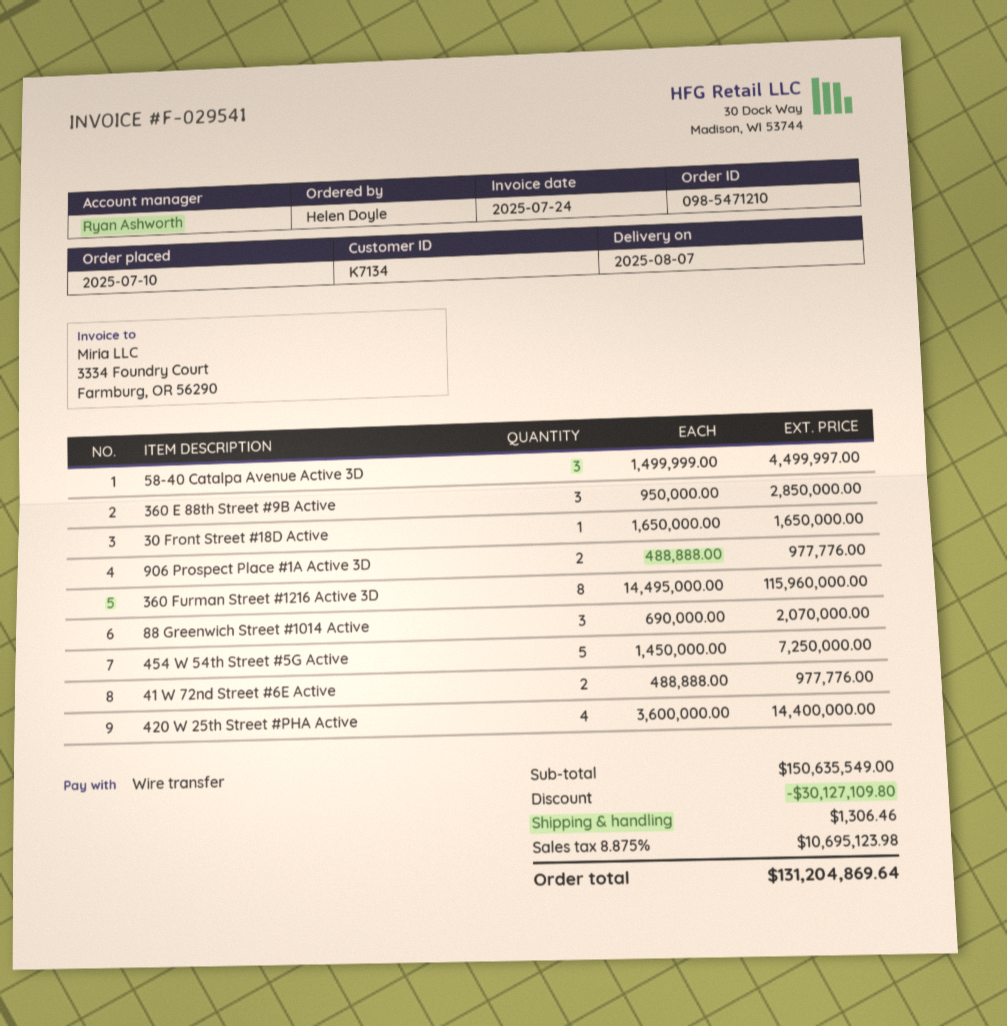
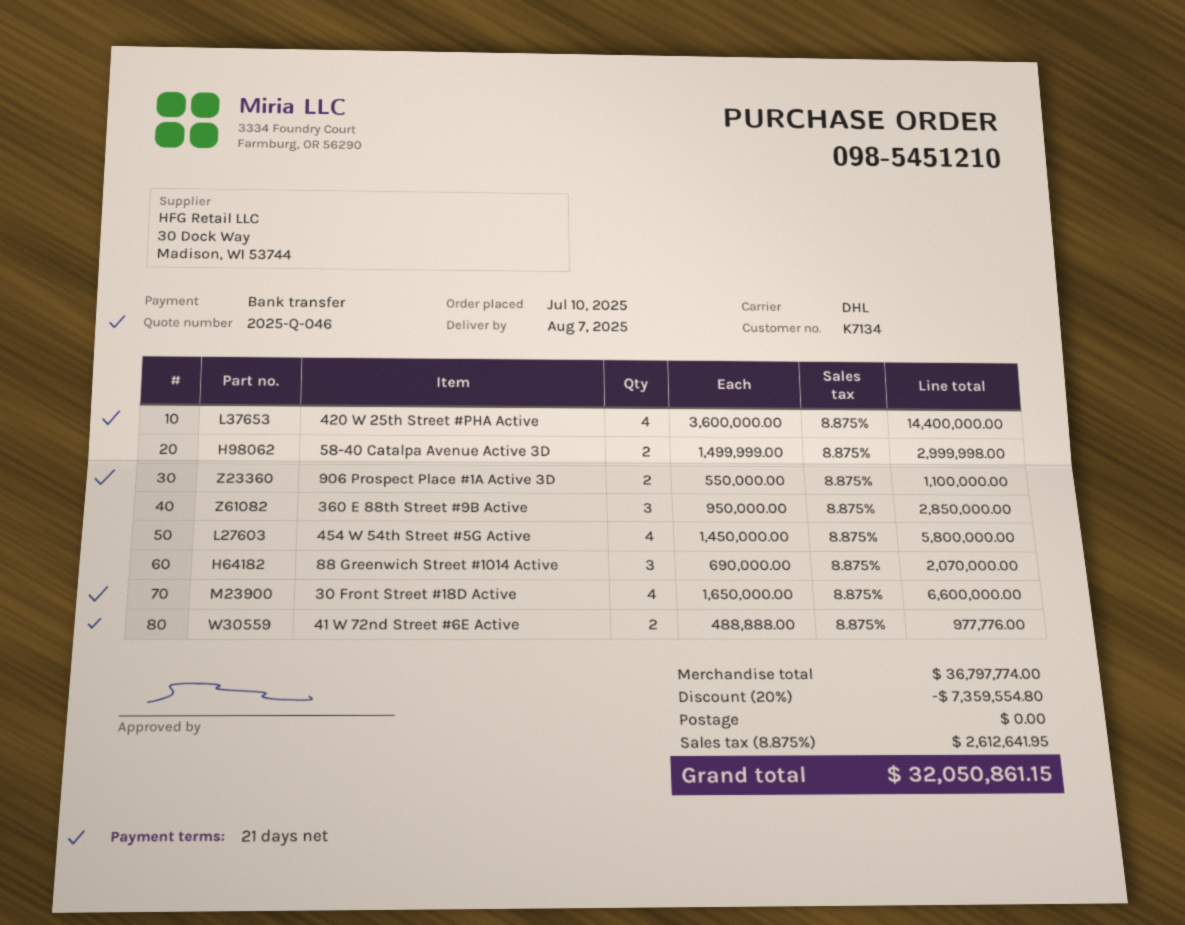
order number: 098-5471210 -> 098-5451210
58-40 Catalpa Avenue Active 3D: 3 x 1499999.00 = 4499997.00 -> 2 x 1499999.00 = 2999998.00
30 Front Street #18D Active: 1 x 1650000.00 = 1650000.00 -> 4 x 1650000.00 = 6600000.00
906 Prospect Place #1A Active 3D: 2 x 488888.00 = 977776.00 -> 2 x 550000.00 = 1100000.00
360 Furman Street #1216 Active 3D: 8 x 14495000.00 = 115960000.00 -> none
454 W 54th Street #5G Active: 5 x 1450000.00 = 7250000.00 -> 4 x 1450000.00 = 5800000.00
subtotal: 150635549.00 -> 36797774.00
discount: 30127109.80 -> 7359554.80
shipping: 1306.46 -> 0.00
tax: 8.875% = 10695123.98 -> 8.875% = 2612641.95
total: 131204869.64 -> 32050861.15

